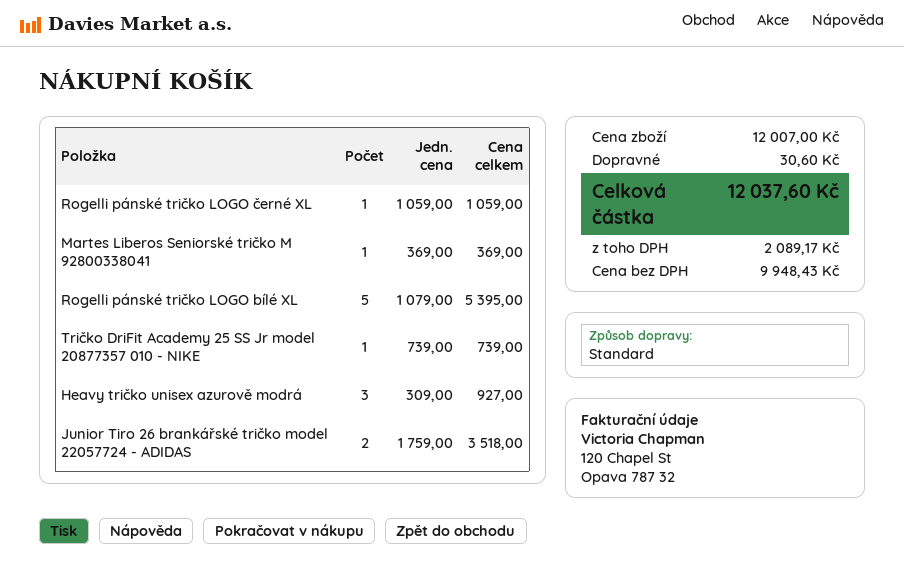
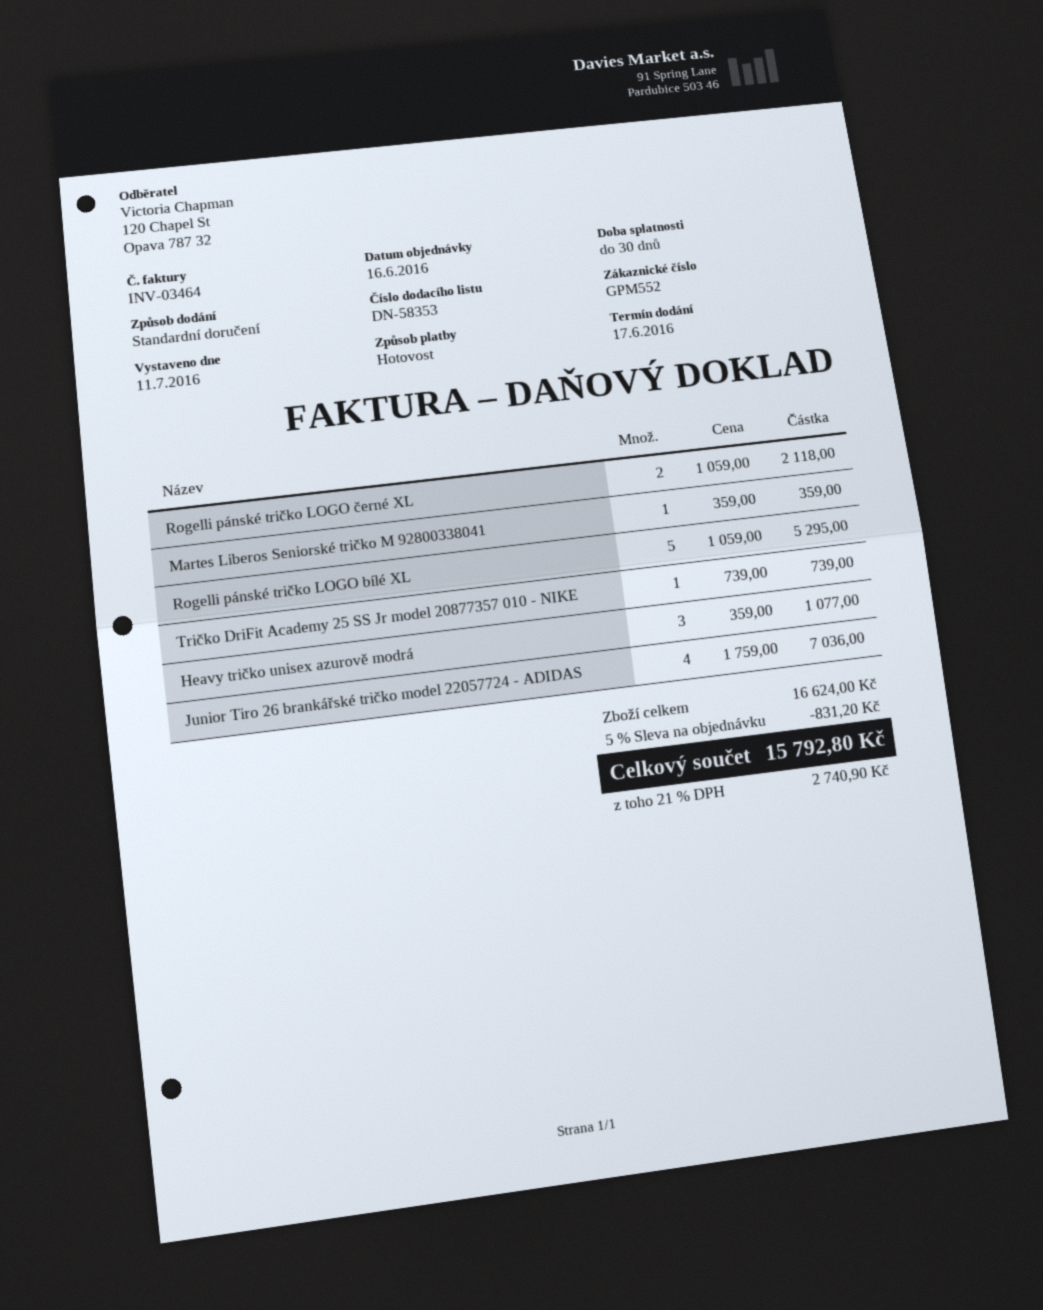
Rogelli pánské tričko LOGO černé XL: 1 x 1059.00 = 1059.00 -> 2 x 1059.00 = 2118.00
Martes Liberos Seniorské tričko M 92800338041: 1 x 369.00 = 369.00 -> 1 x 359.00 = 359.00
Rogelli pánské tričko LOGO bílé XL: 5 x 1079.00 = 5395.00 -> 5 x 1059.00 = 5295.00
Heavy tričko unisex azurově modrá: 3 x 309.00 = 927.00 -> 3 x 359.00 = 1077.00
Junior Tiro 26 brankářské tričko model 22057724 - ADIDAS: 2 x 1759.00 = 3518.00 -> 4 x 1759.00 = 7036.00
subtotal: 12007.00 -> 16624.00
discount: none -> 5% = 831.20
shipping: 30.60 -> none
tax: 2089.17 -> 2740.90
total: 12037.60 -> 15792.80

